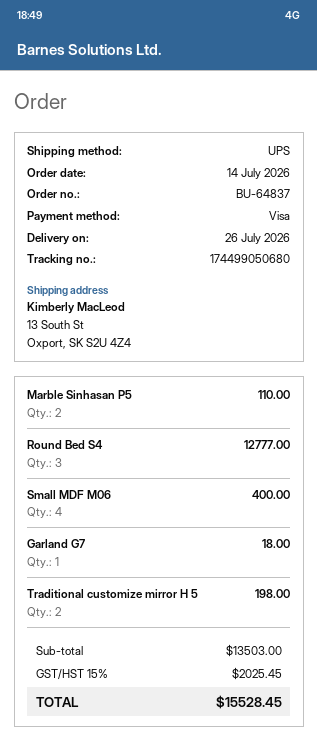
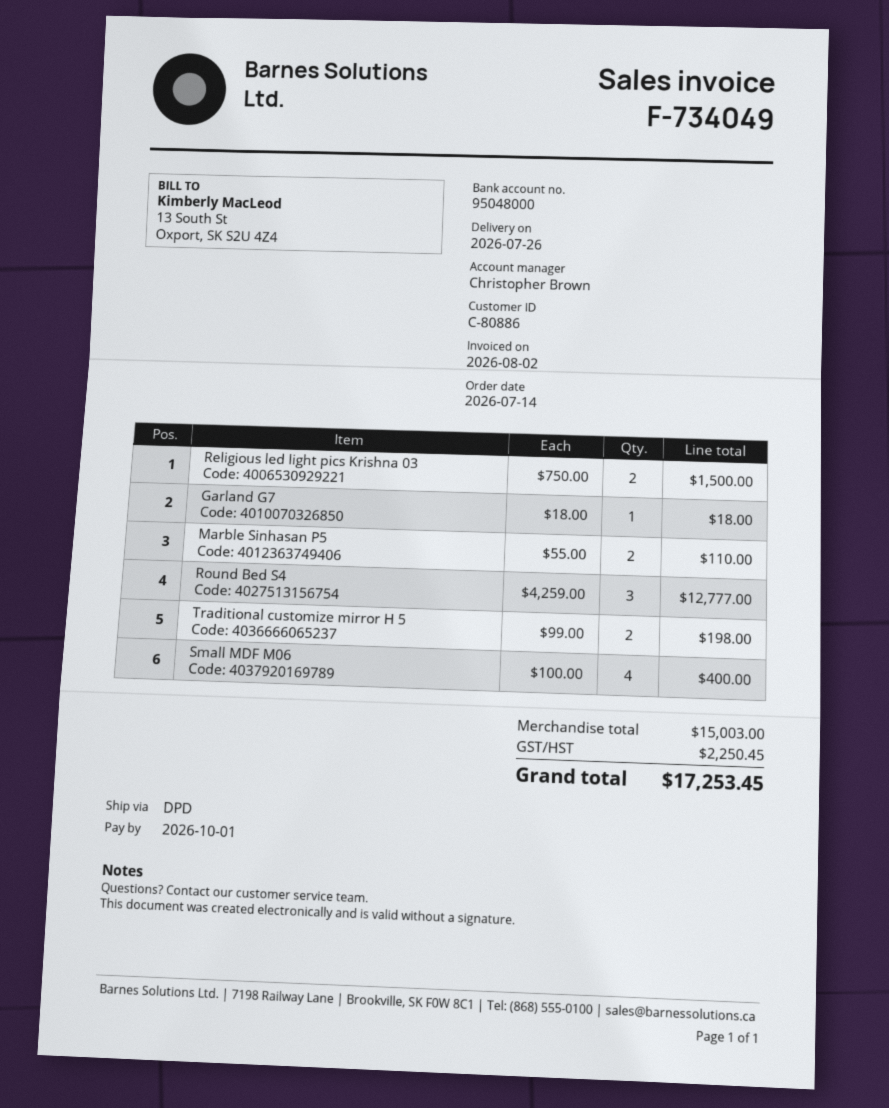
shipping method: UPS -> DPD
Religious led light pics Krishna 03: none -> 2 for 1500.00
subtotal: 13503.00 -> 15003.00
tax: 2025.45 -> 2250.45
total: 15528.45 -> 17253.45

